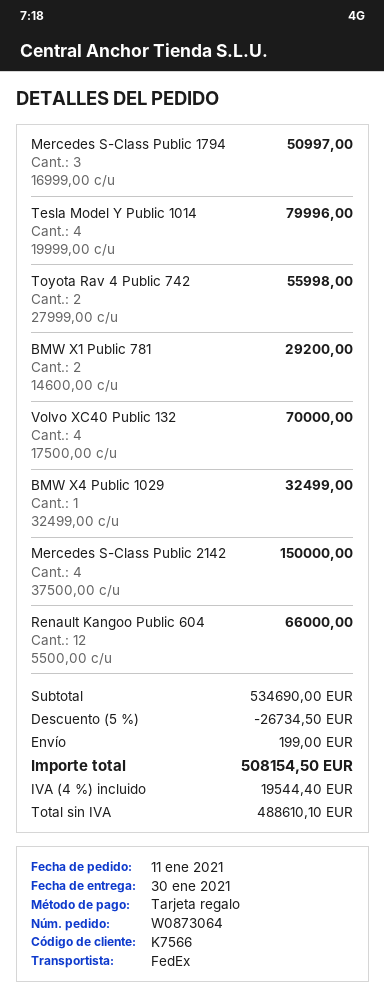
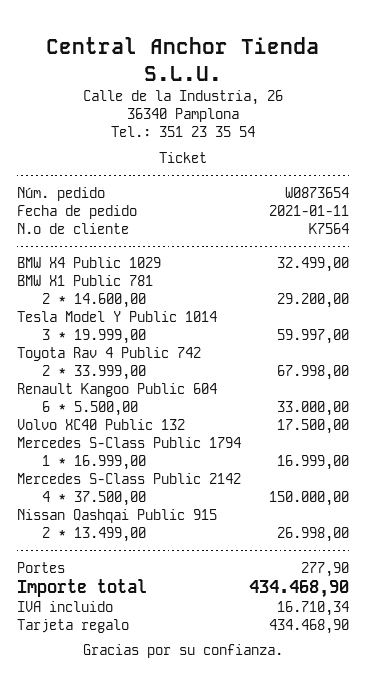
order number: W0873064 -> W0873654
customer number: K7566 -> K7564
Mercedes S-Class Public 1794: 3 x 16999.00 = 50997.00 -> 1 x 16999.00 = 16999.00
Tesla Model Y Public 1014: 4 x 19999.00 = 79996.00 -> 3 x 19999.00 = 59997.00
Toyota Rav 4 Public 742: 2 x 27999.00 = 55998.00 -> 2 x 33999.00 = 67998.00
Volvo XC40 Public 132: 4 x 17500.00 = 70000.00 -> 1 x 17500.00 = 17500.00
Renault Kangoo Public 604: 12 x 5500.00 = 66000.00 -> 6 x 5500.00 = 33000.00
Nissan Qashqai Public 915: none -> 2 x 13499.00 = 26998.00
discount: 5% = 26734.50 -> none
shipping: 199.00 -> 277.90
tax: 19544.40 -> 16710.34
total: 508154.50 -> 434468.90

